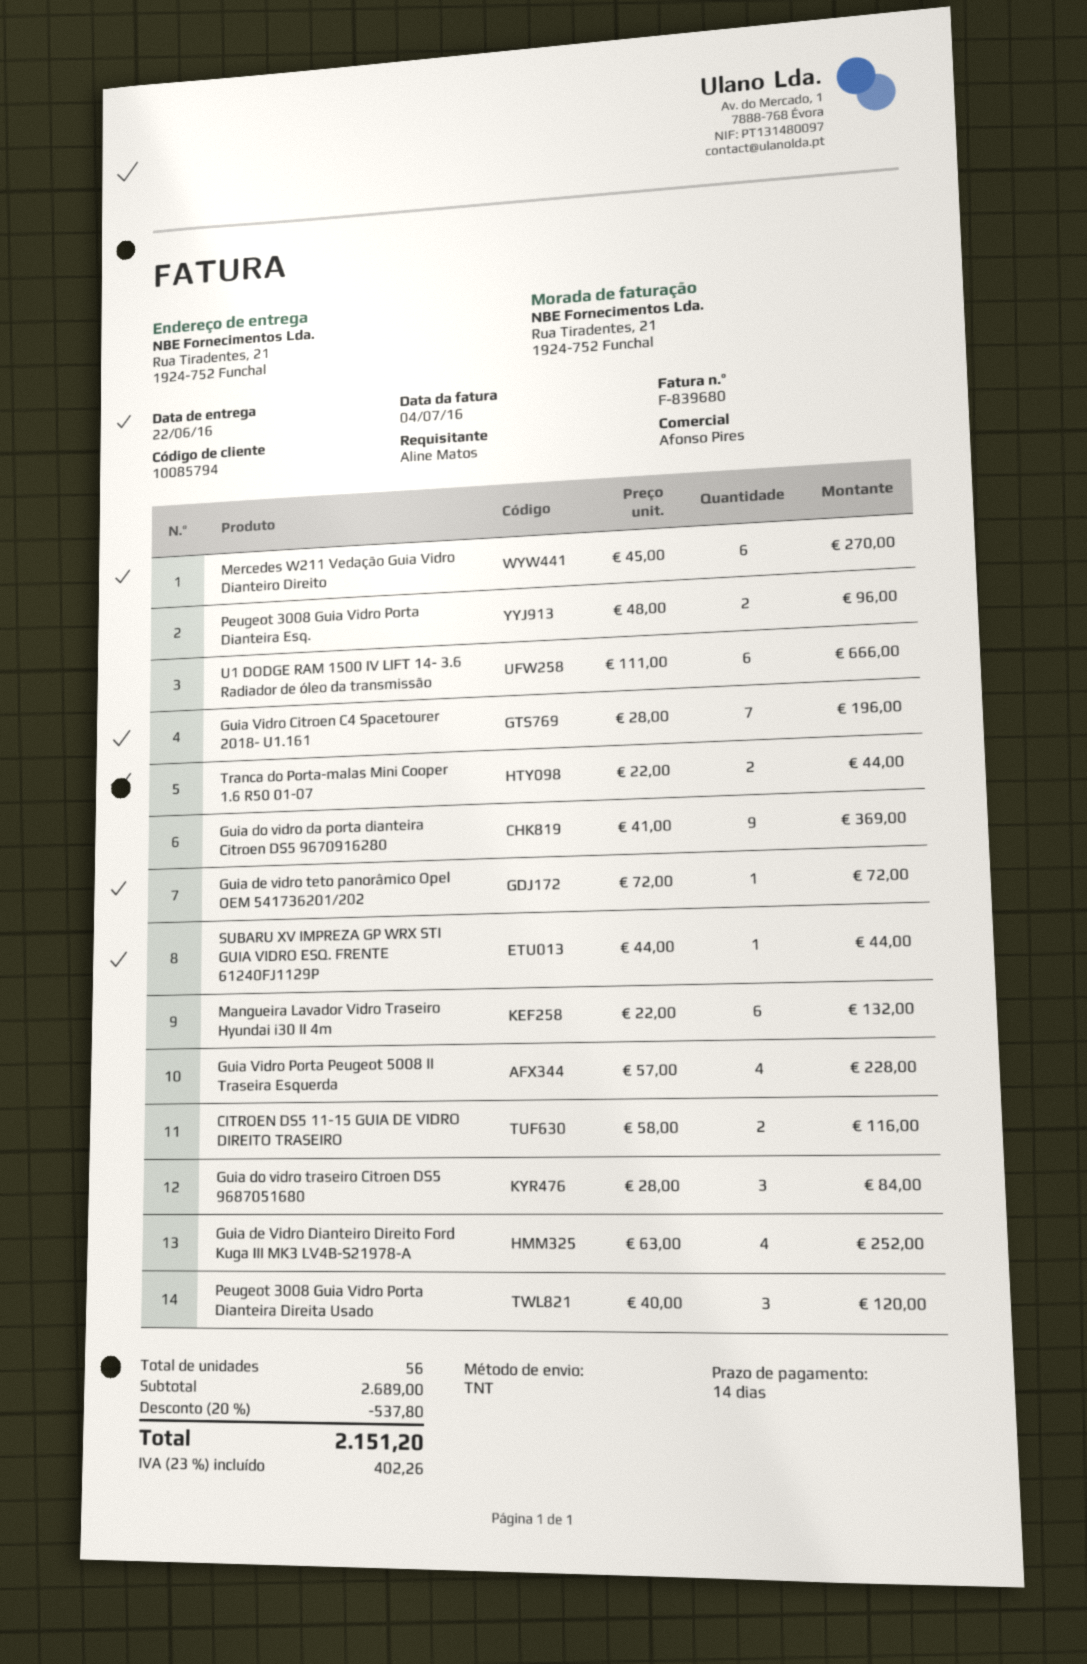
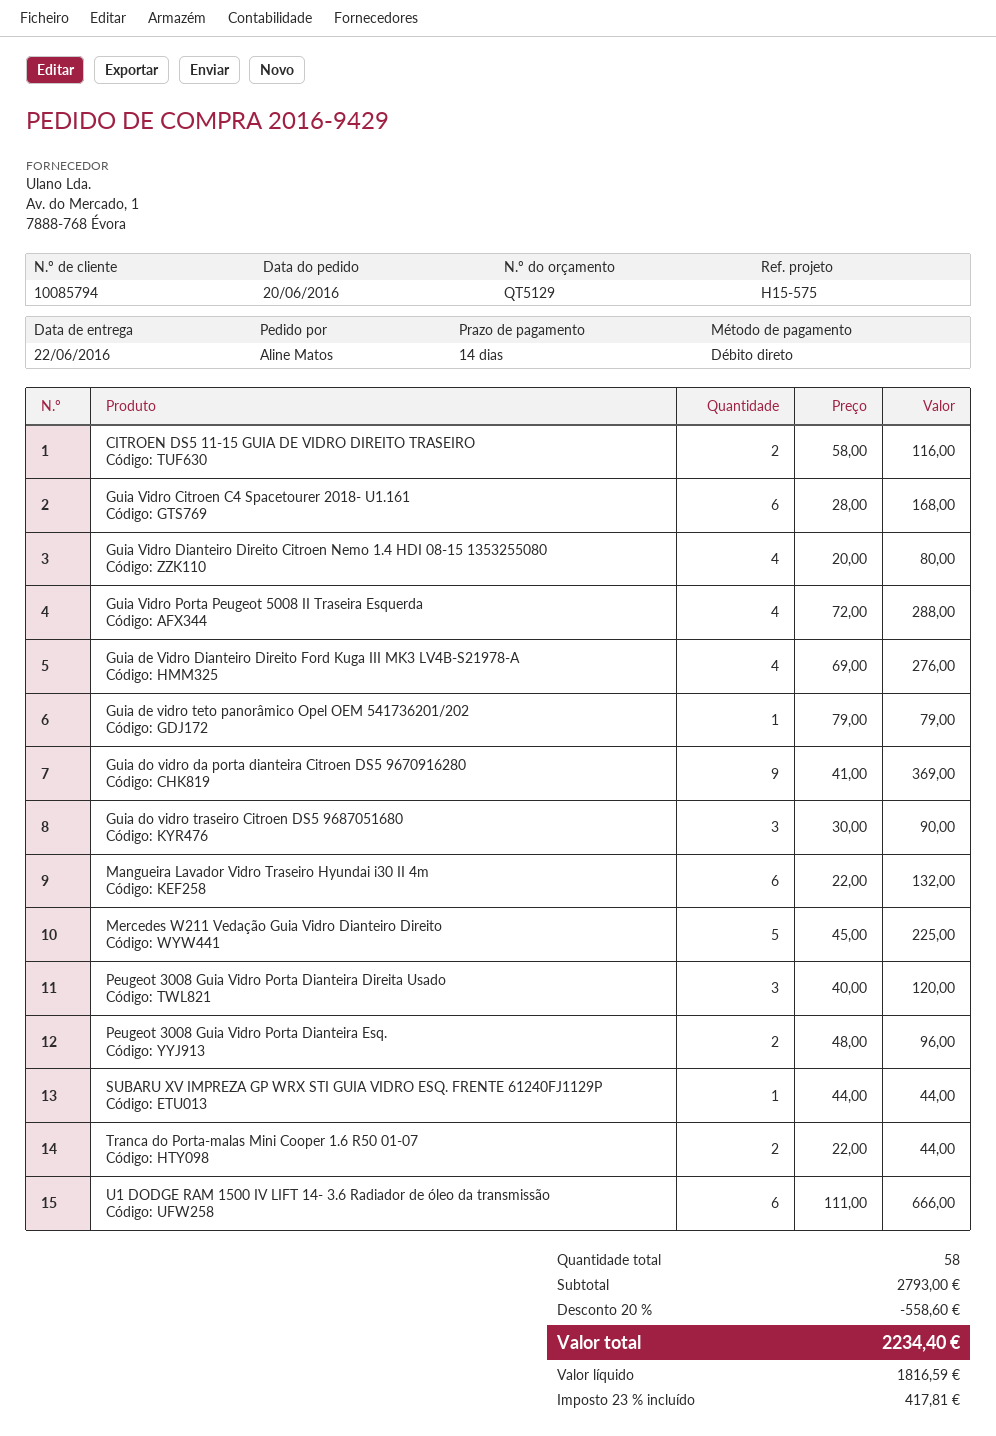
Mercedes W211 Vedação Guia Vidro Dianteiro Direito: 6 x 45.00 = 270.00 -> 5 x 45.00 = 225.00
Guia Vidro Citroen C4 Spacetourer 2018- U1.161: 7 x 28.00 = 196.00 -> 6 x 28.00 = 168.00
Guia de vidro teto panorâmico Opel OEM 541736201/202: 1 x 72.00 = 72.00 -> 1 x 79.00 = 79.00
Guia Vidro Porta Peugeot 5008 II Traseira Esquerda: 4 x 57.00 = 228.00 -> 4 x 72.00 = 288.00
Guia do vidro traseiro Citroen DS5 9687051680: 3 x 28.00 = 84.00 -> 3 x 30.00 = 90.00
Guia de Vidro Dianteiro Direito Ford Kuga III MK3 LV4B-S21978-A: 4 x 63.00 = 252.00 -> 4 x 69.00 = 276.00
Guia Vidro Dianteiro Direito Citroen Nemo 1.4 HDI 08-15 1353255080: none -> 4 x 20.00 = 80.00
total quantity: 56 -> 58
subtotal: 2689.00 -> 2793.00
discount: 20% = 537.80 -> 20% = 558.60
tax: 23% = 402.26 -> 23% = 417.81
total: 2151.20 -> 2234.40

